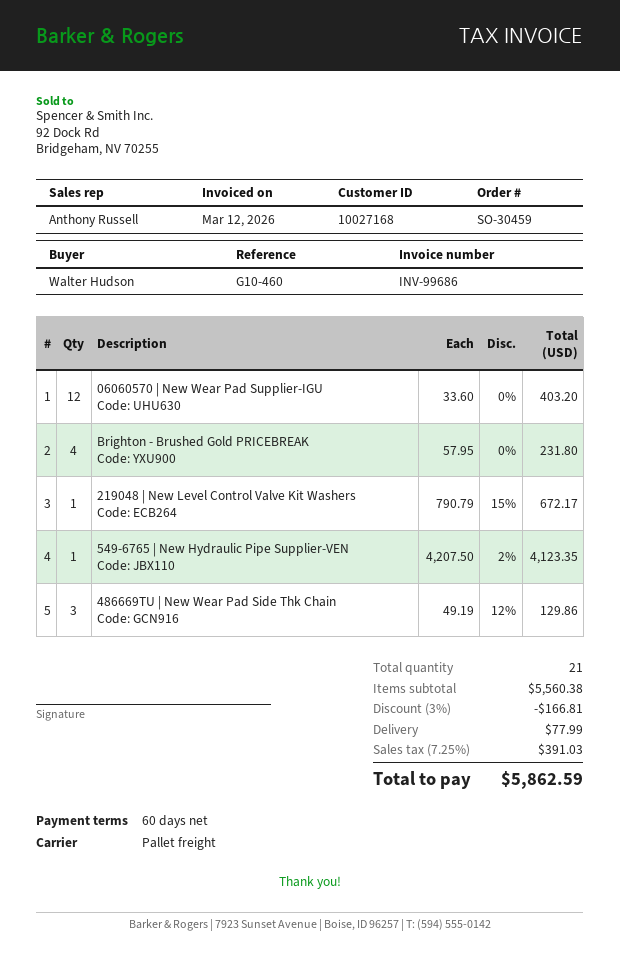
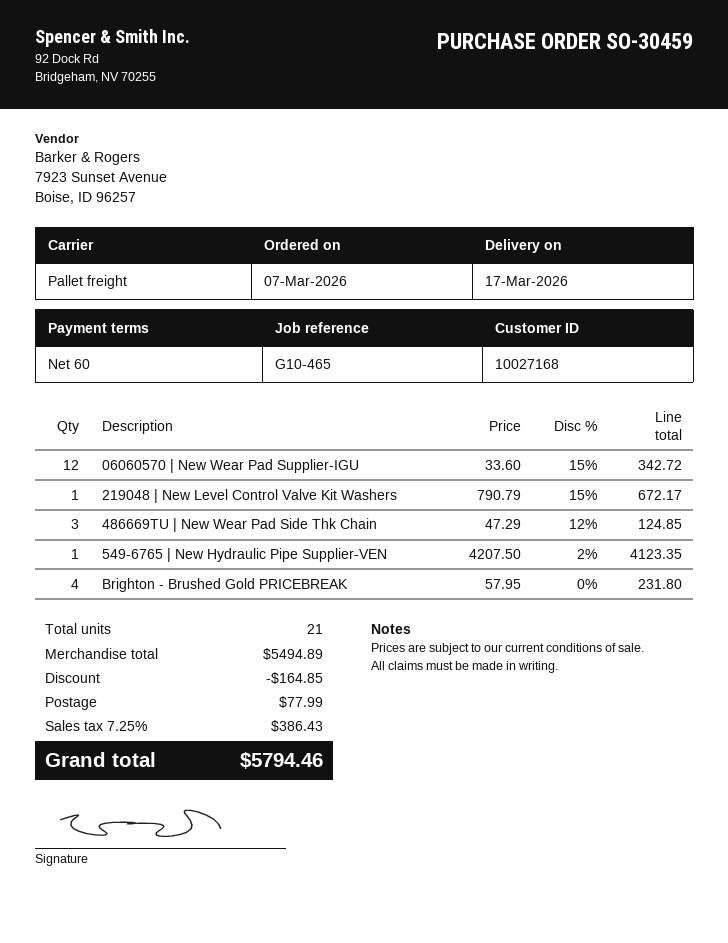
reference: G10-460 -> G10-465
06060570 | New Wear Pad Supplier-IGU: 12 x 33.60 = 403.20 -> 12 x 33.60 - 15% = 342.72
486669TU | New Wear Pad Side Thk Chain: 3 x 49.19 - 12% = 129.86 -> 3 x 47.29 - 12% = 124.85
subtotal: 5560.38 -> 5494.89
discount: 166.81 -> 164.85
tax: 7.25% = 391.03 -> 7.25% = 386.43
total: 5862.59 -> 5794.46

